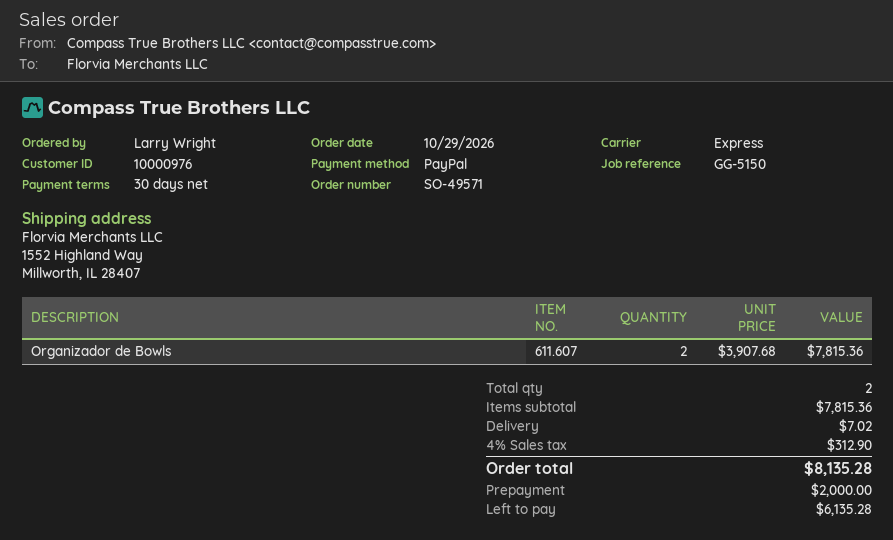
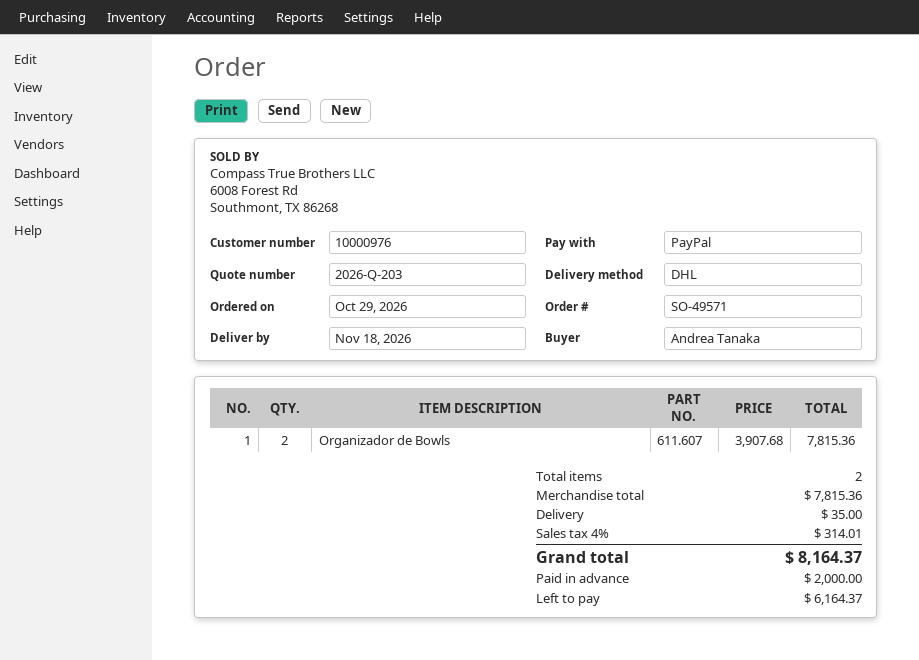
ordered by: Larry Wright -> Andrea Tanaka
shipping method: express -> DHL
shipping: 7.02 -> 35.00
tax: 4% = 312.90 -> 4% = 314.01
total: 8135.28 -> 8164.37
balance: 6135.28 -> 6164.37

